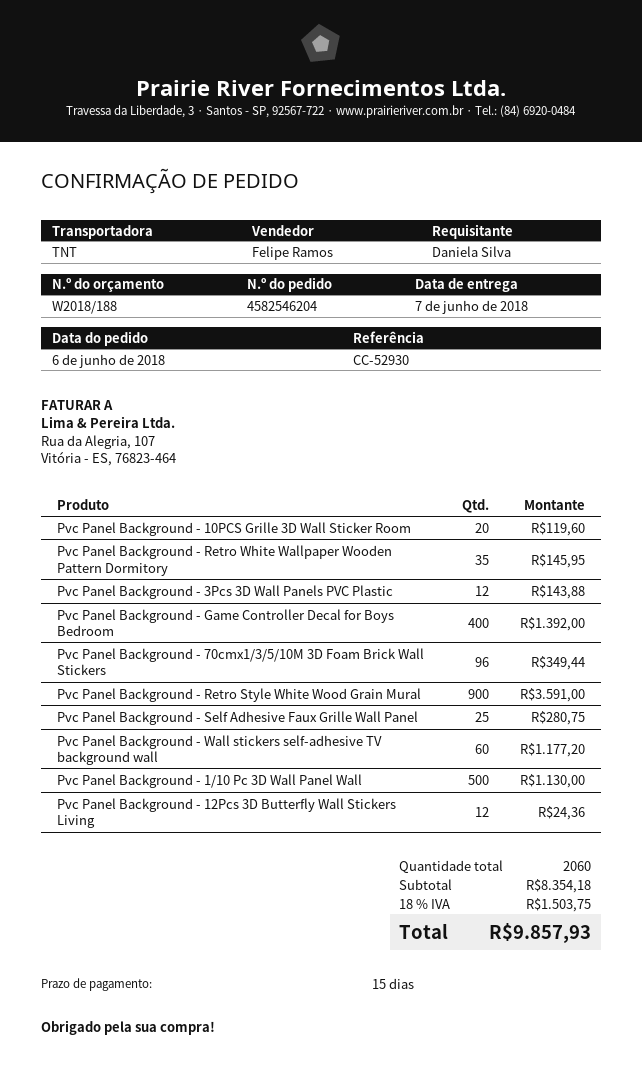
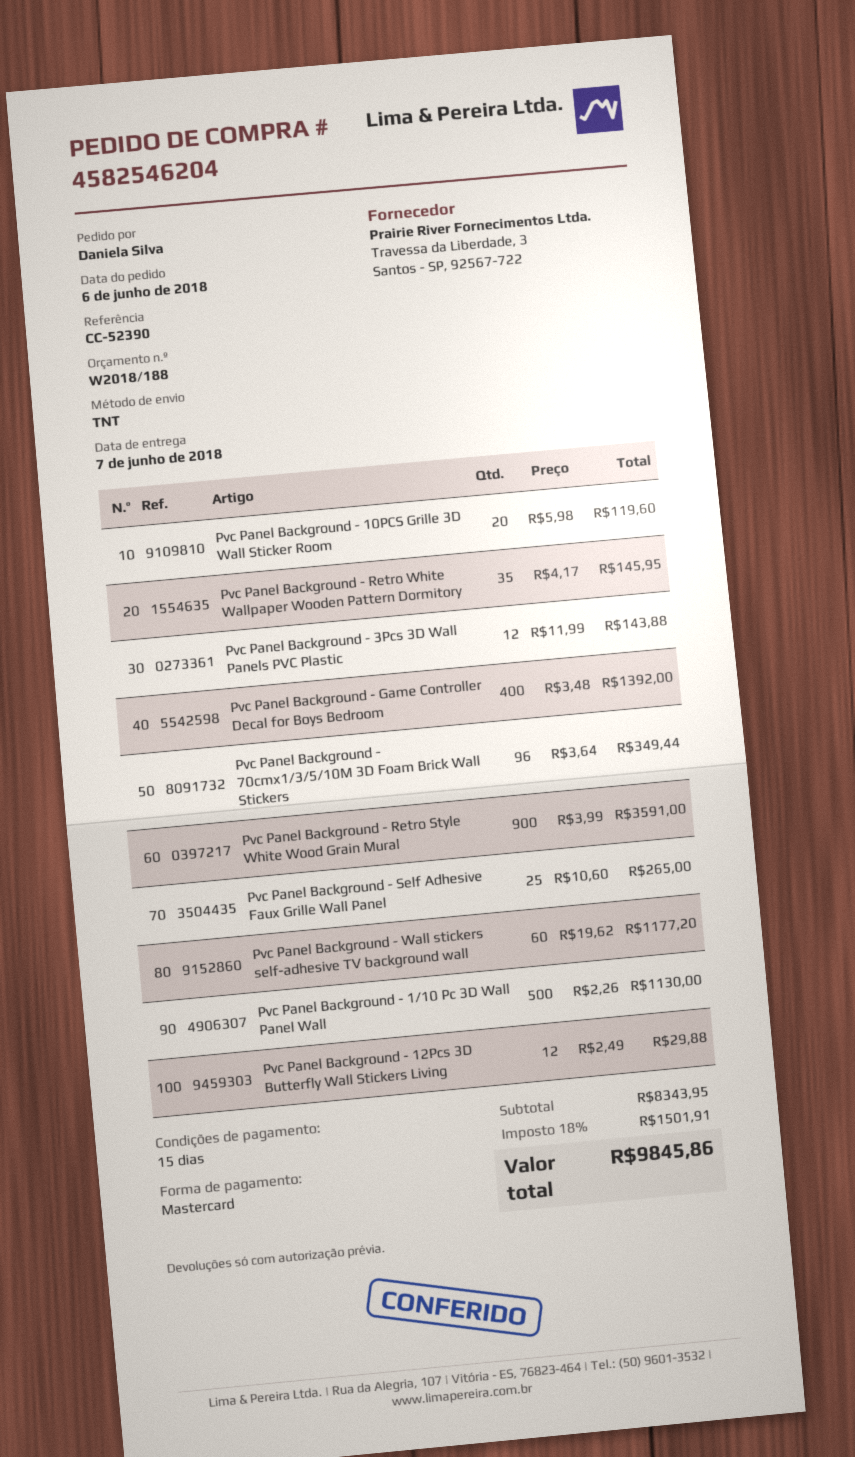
reference: CC-52930 -> CC-52390
Pvc Panel Background - Self Adhesive Faux Grille Wall Panel: 25 for 280.75 -> 25 for 265.00
Pvc Panel Background - 12Pcs 3D Butterfly Wall Stickers Living: 12 for 24.36 -> 12 for 29.88
subtotal: 8354.18 -> 8343.95
tax: 18% = 1503.75 -> 18% = 1501.91
total: 9857.93 -> 9845.86

